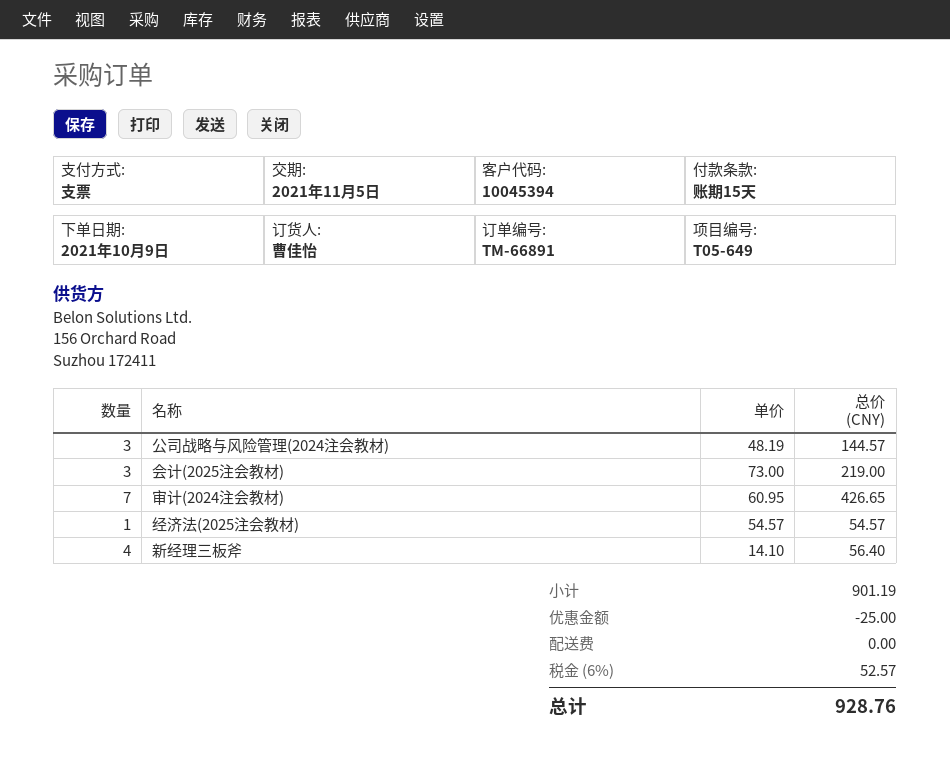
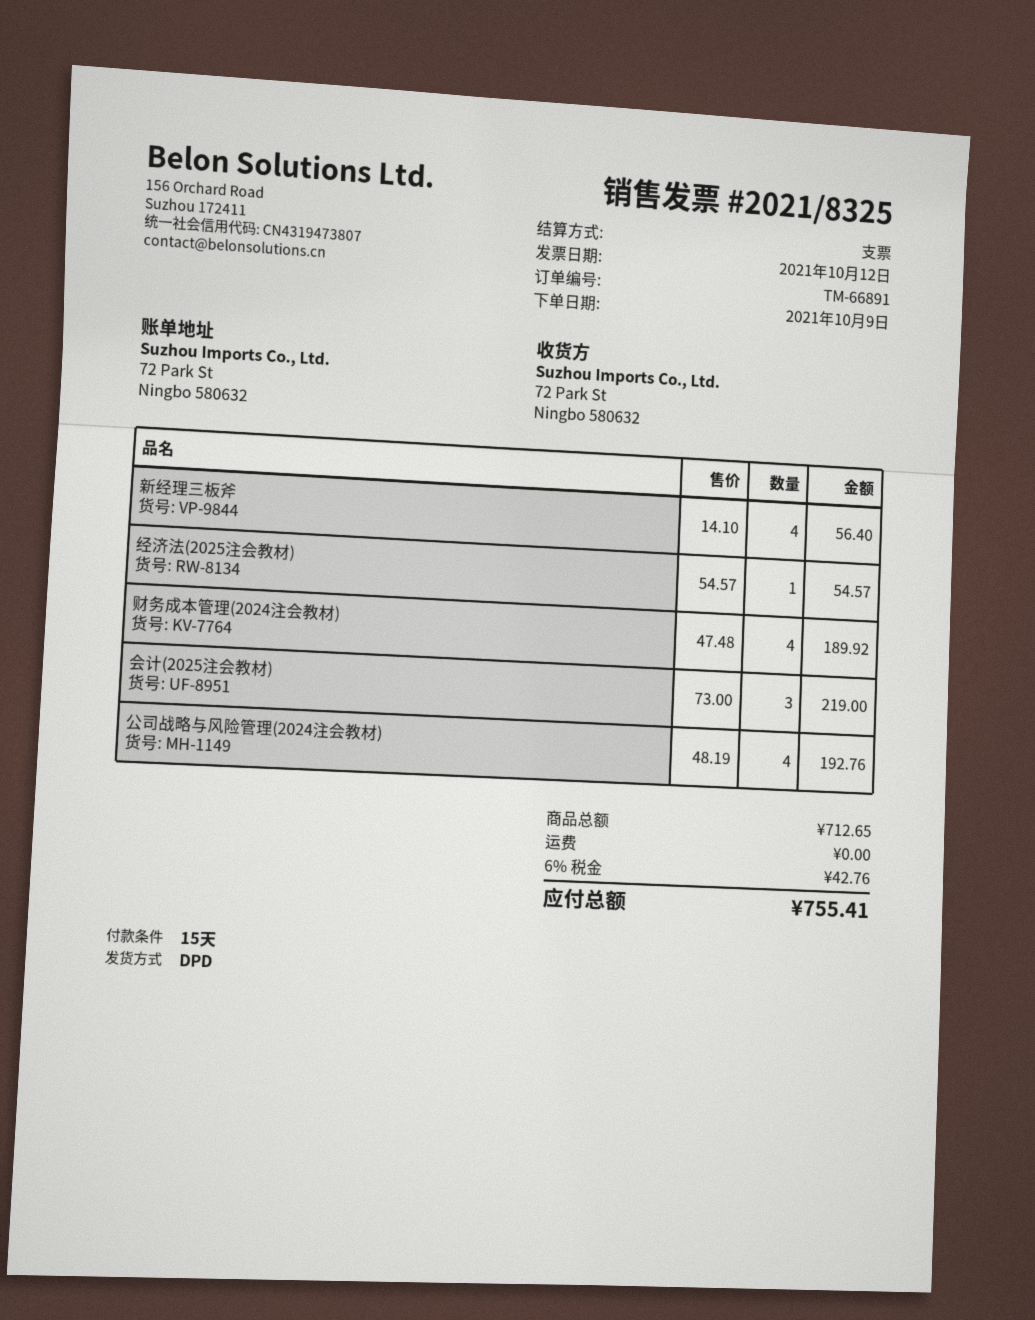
公司战略与风险管理(2024注会教材): 3 x 48.19 = 144.57 -> 4 x 48.19 = 192.76
审计(2024注会教材): 7 x 60.95 = 426.65 -> none
财务成本管理(2024注会教材): none -> 4 x 47.48 = 189.92
subtotal: 901.19 -> 712.65
discount: 25.00 -> none
tax: 6% = 52.57 -> 6% = 42.76
total: 928.76 -> 755.41

